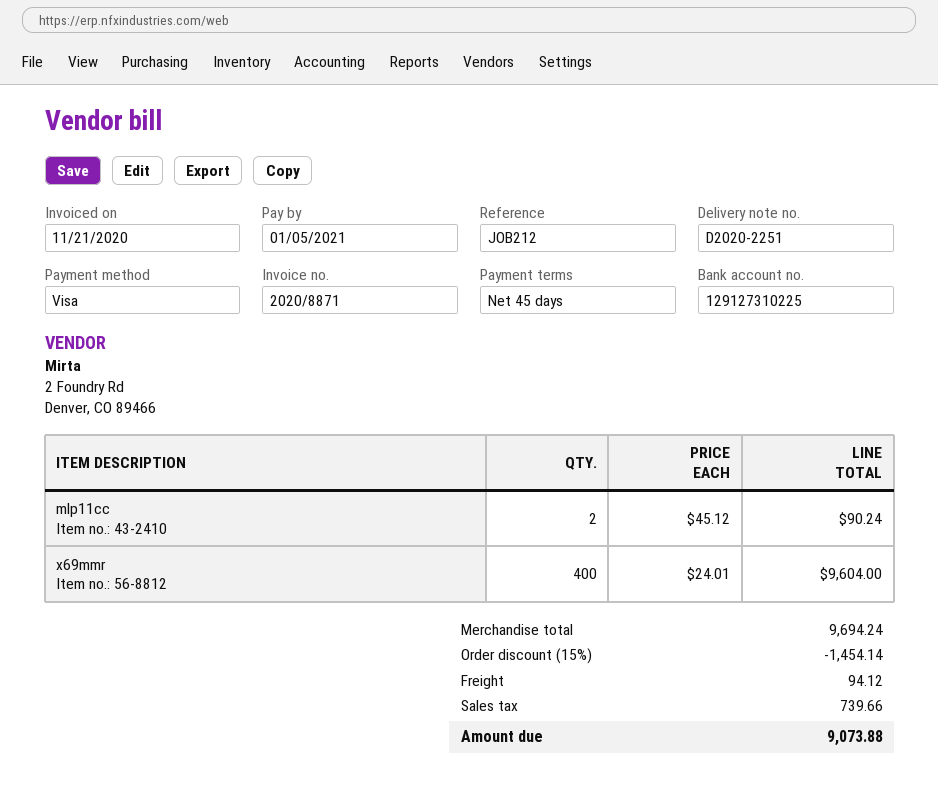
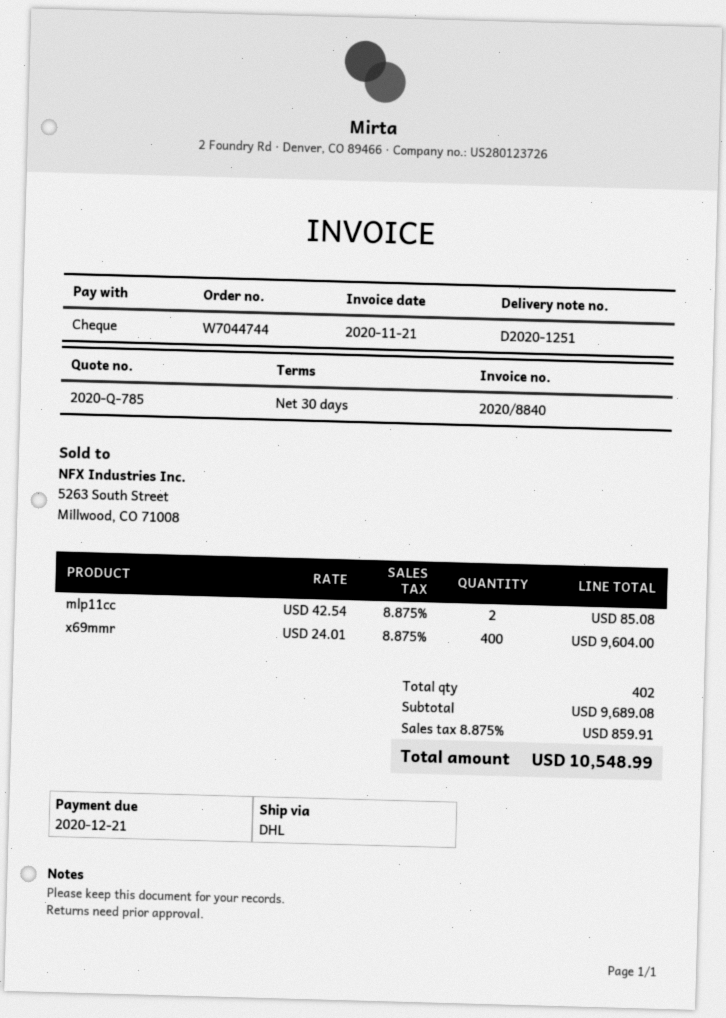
delivery note number: D2020-2251 -> D2020-1251
invoice number: 2020/8871 -> 2020/8840
payment terms: 45 days -> 30 days
due date: 2021-01-05 -> 2020-12-21
payment method: Visa -> cheque
mlp11cc: 2 x 45.12 = 90.24 -> 2 x 42.54 = 85.08
subtotal: 9694.24 -> 9689.08
discount: 15% = 1454.14 -> none
shipping: 94.12 -> none
tax: 739.66 -> 859.91
total: 9073.88 -> 10548.99

